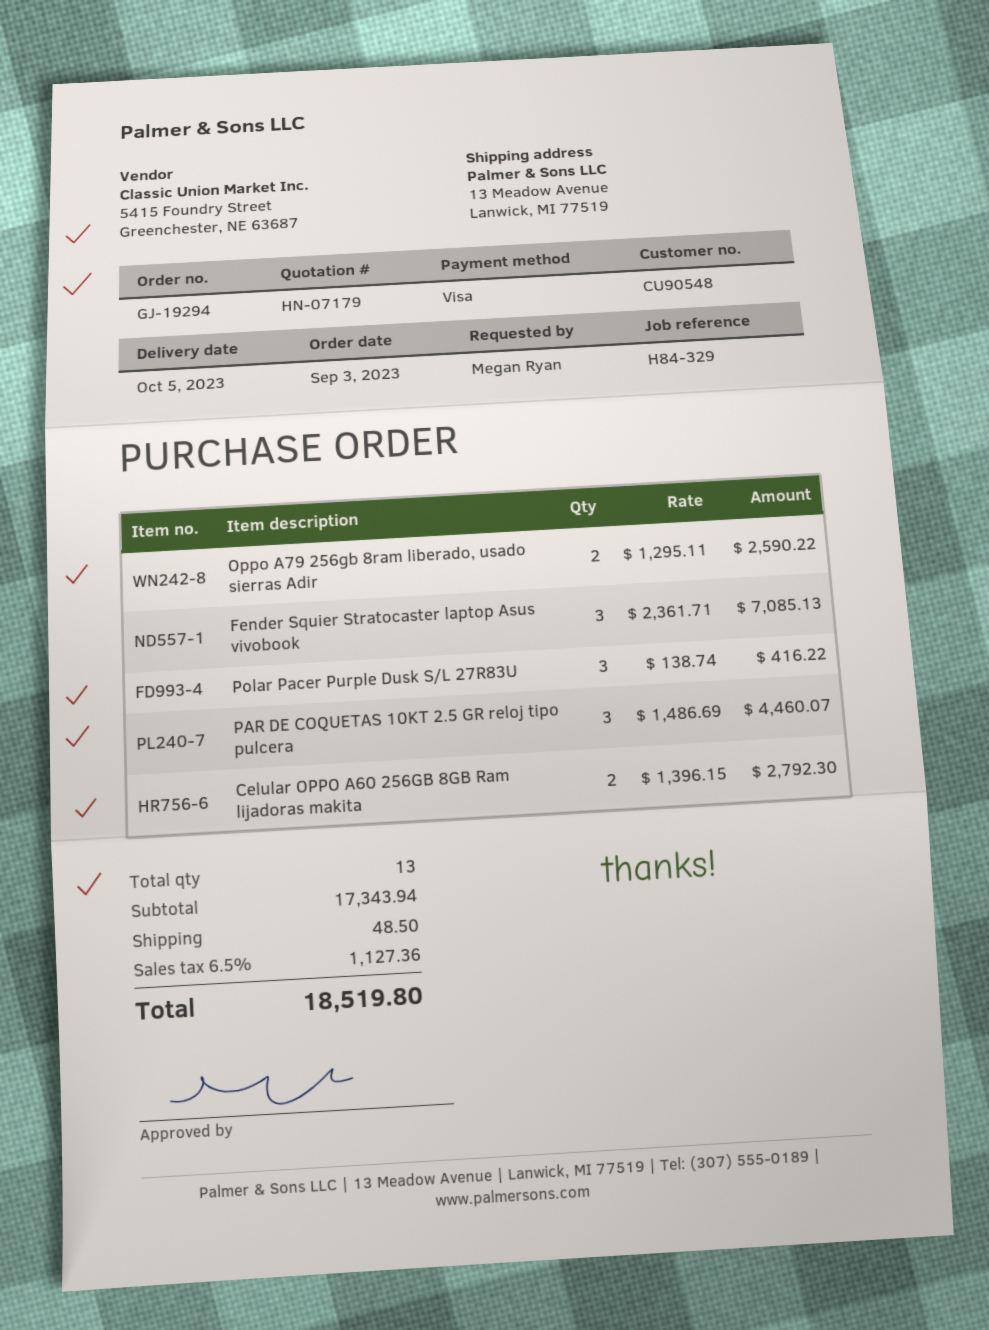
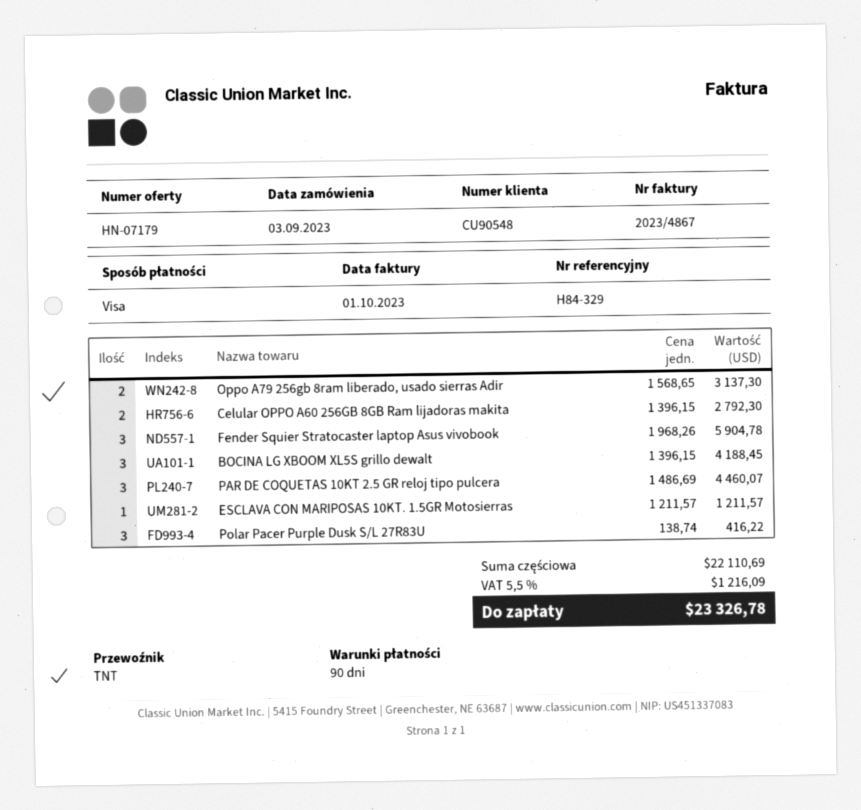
Oppo A79 256gb 8ram liberado, usado sierras Adir: 2 x 1295.11 = 2590.22 -> 2 x 1568.65 = 3137.30
Fender Squier Stratocaster laptop Asus vivobook: 3 x 2361.71 = 7085.13 -> 3 x 1968.26 = 5904.78
BOCINA LG XBOOM XL5S grillo dewalt: none -> 3 x 1396.15 = 4188.45
ESCLAVA CON MARIPOSAS 10KT. 1.5GR Motosierras: none -> 1 x 1211.57 = 1211.57
subtotal: 17343.94 -> 22110.69
shipping: 48.50 -> none
tax: 6.5% = 1127.36 -> 5.5% = 1216.09
total: 18519.80 -> 23326.78

